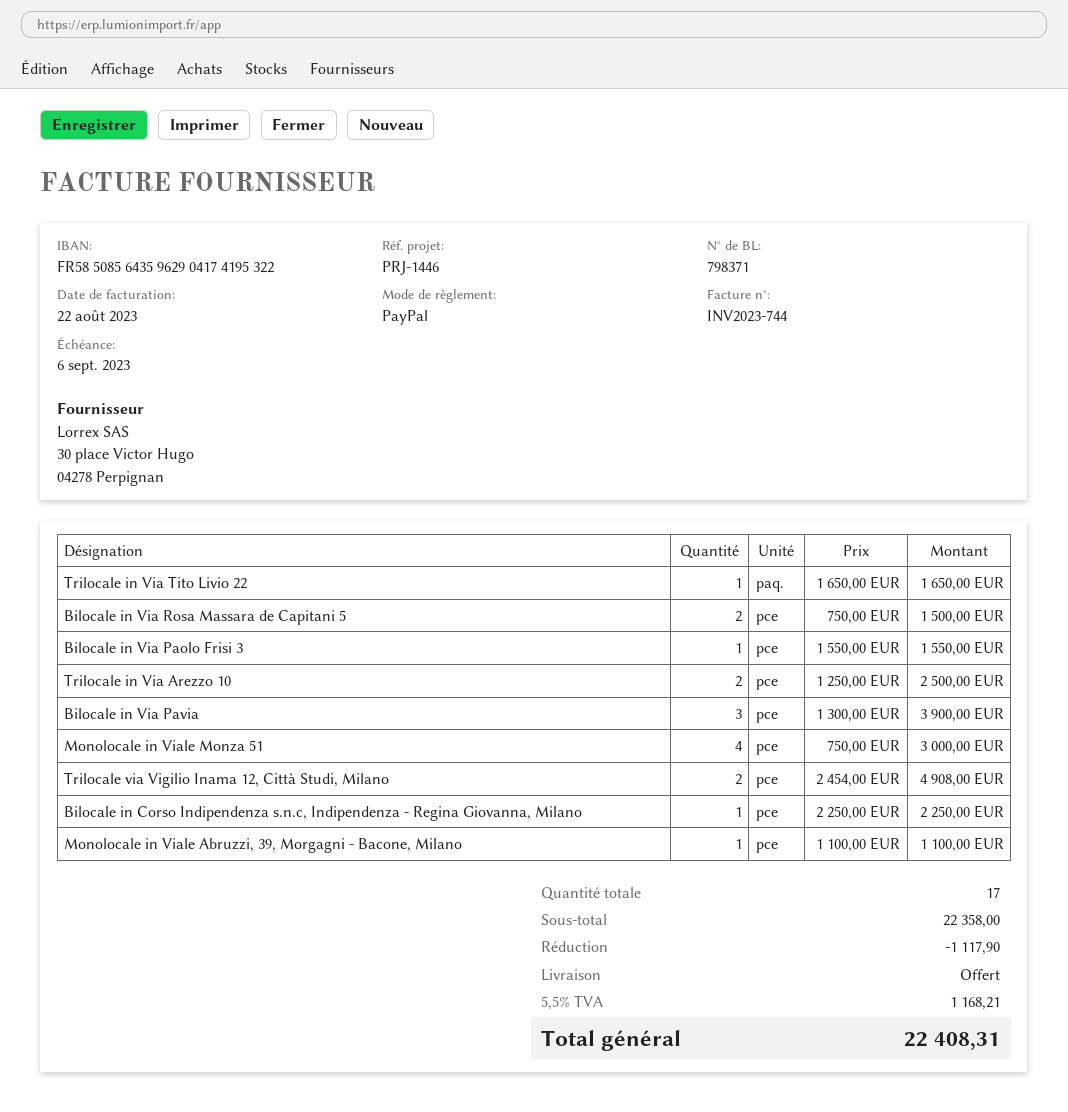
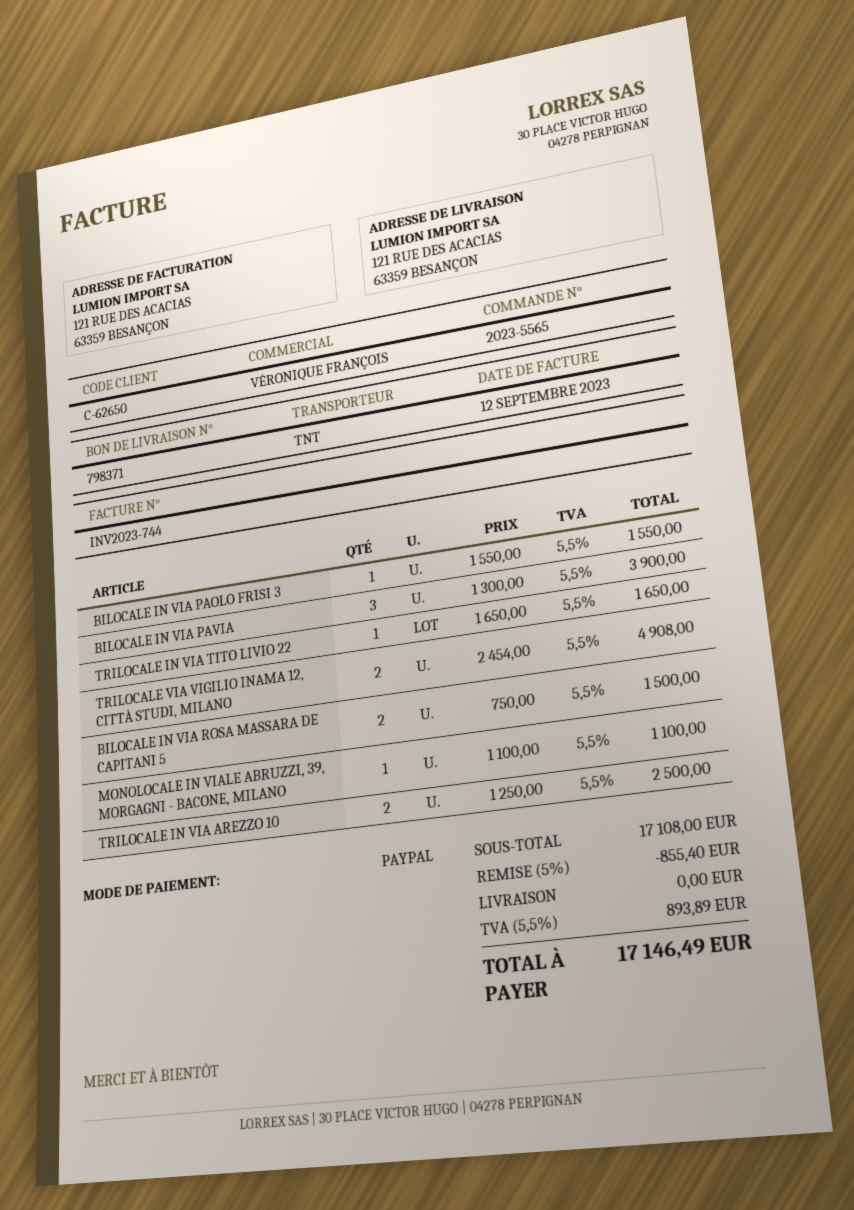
invoice date: 2023-08-22 -> 2023-09-12
Monolocale in Viale Monza 51: 4 x 750.00 = 3000.00 -> none
Bilocale in Corso Indipendenza s.n.c, Indipendenza - Regina Giovanna, Milano: 1 x 2250.00 = 2250.00 -> none
subtotal: 22358.00 -> 17108.00
discount: 1117.90 -> 855.40
tax: 5.5% = 1168.21 -> 5.5% = 893.89
total: 22408.31 -> 17146.49

